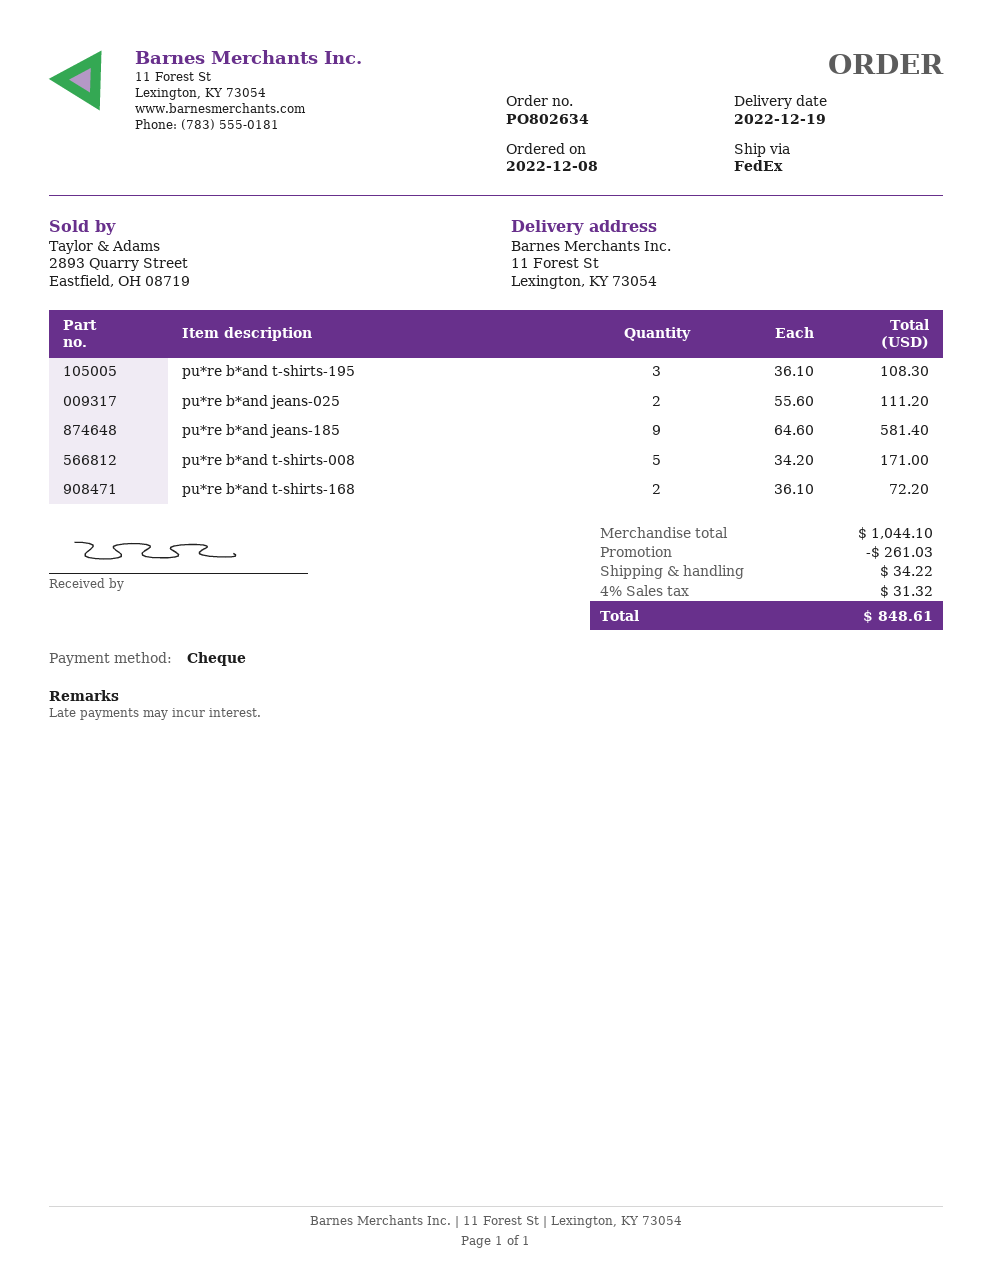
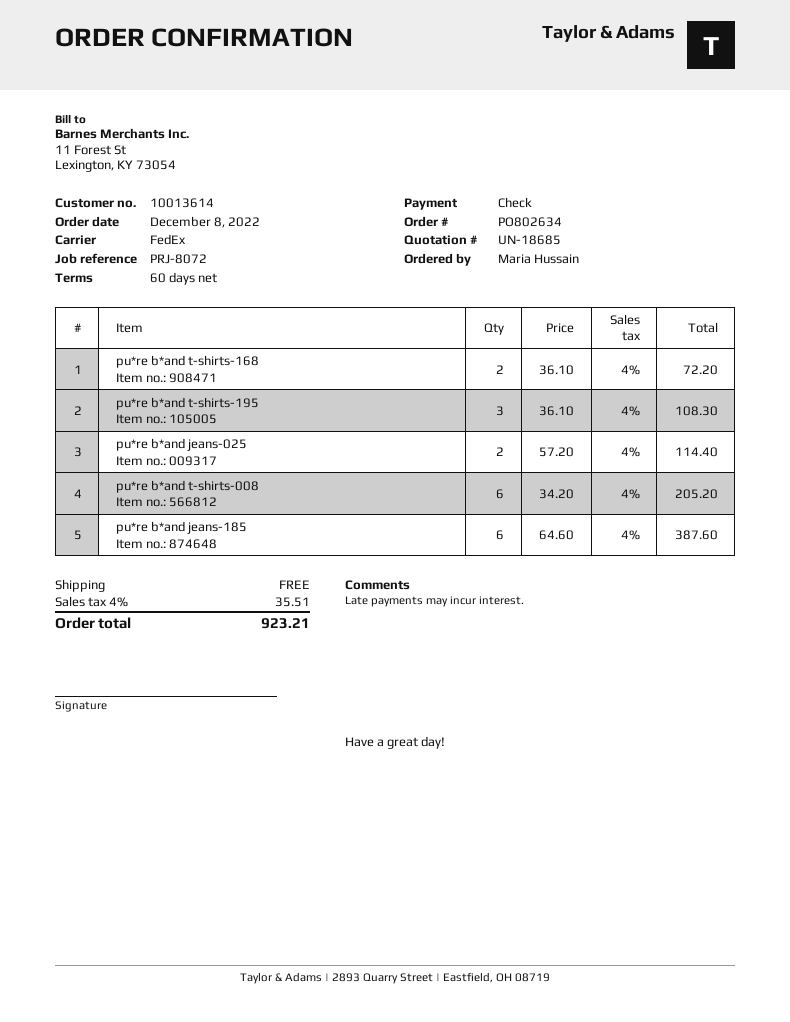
pu*re b*and jeans-025: 2 x 55.60 = 111.20 -> 2 x 57.20 = 114.40
pu*re b*and jeans-185: 9 x 64.60 = 581.40 -> 6 x 64.60 = 387.60
pu*re b*and t-shirts-008: 5 x 34.20 = 171.00 -> 6 x 34.20 = 205.20
discount: 261.03 -> none
shipping: 34.22 -> 0.00
tax: 4% = 31.32 -> 4% = 35.51
total: 848.61 -> 923.21

